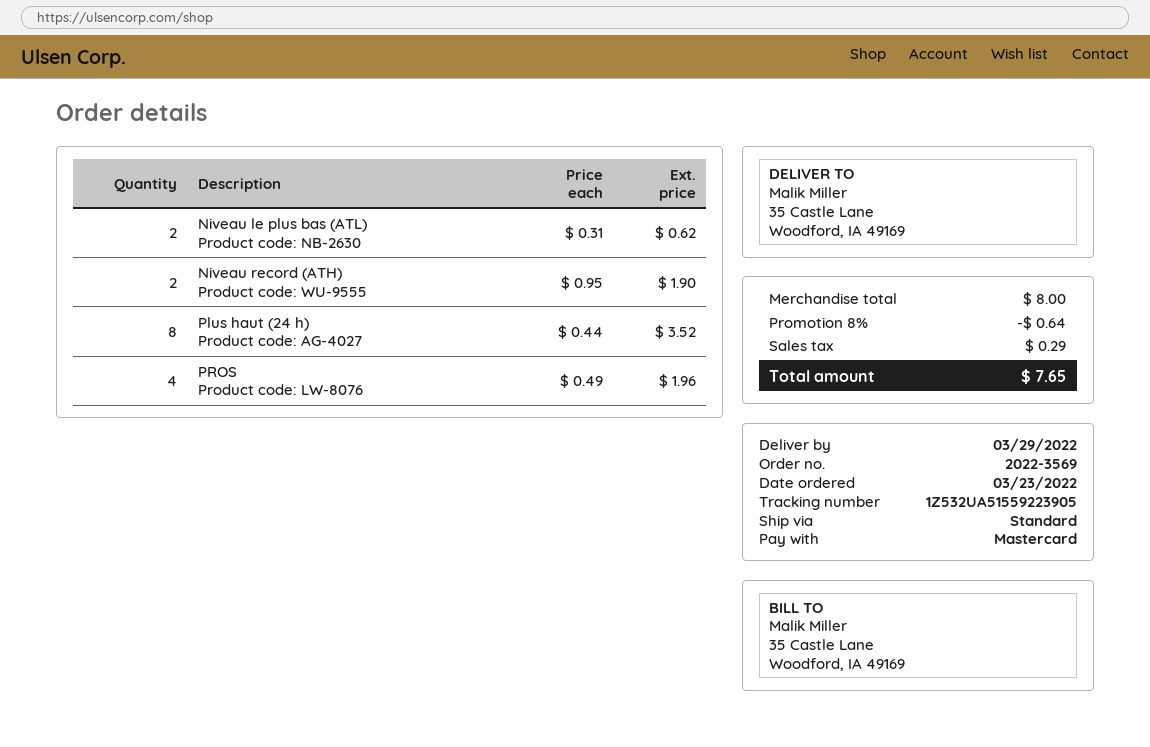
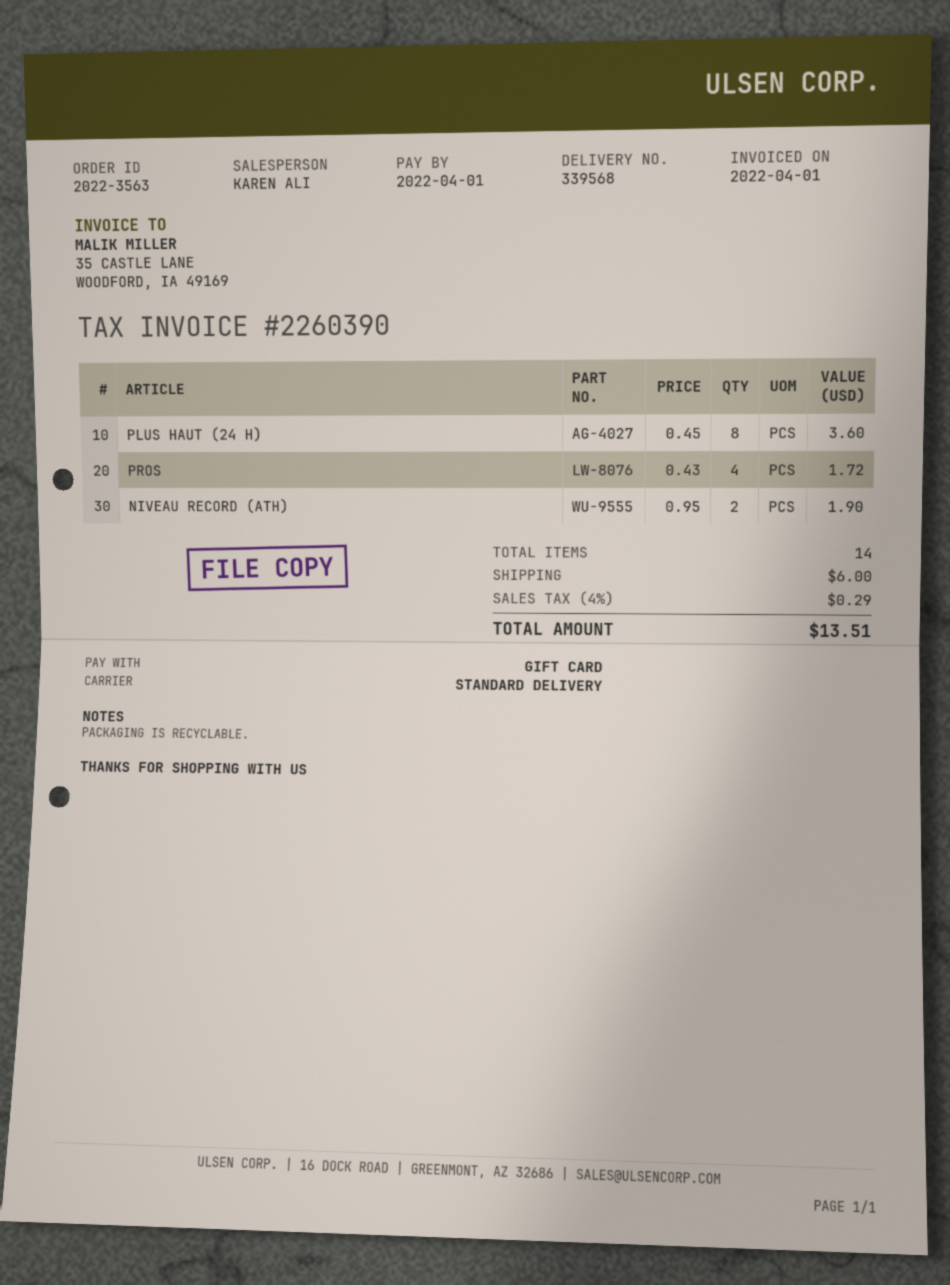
order number: 2022-3569 -> 2022-3563
payment method: Mastercard -> gift card
Niveau le plus bas (ATL): 2 x 0.31 = 0.62 -> none
Plus haut (24 h): 8 x 0.44 = 3.52 -> 8 x 0.45 = 3.60
PROS: 4 x 0.49 = 1.96 -> 4 x 0.43 = 1.72
discount: 8% = 0.64 -> none
shipping: none -> 6.00
total: 7.65 -> 13.51

